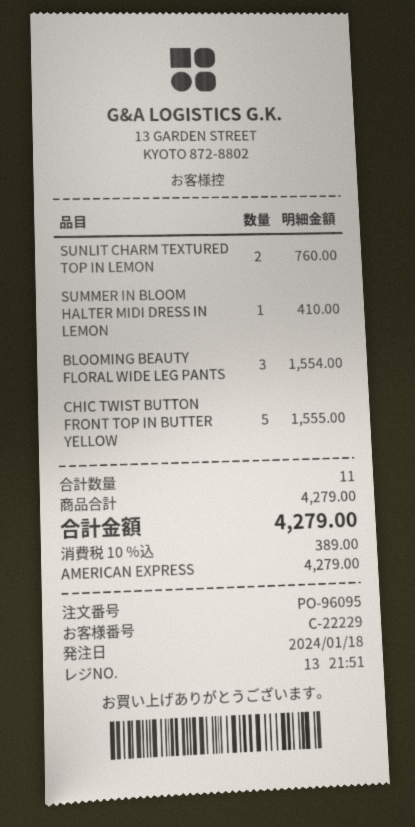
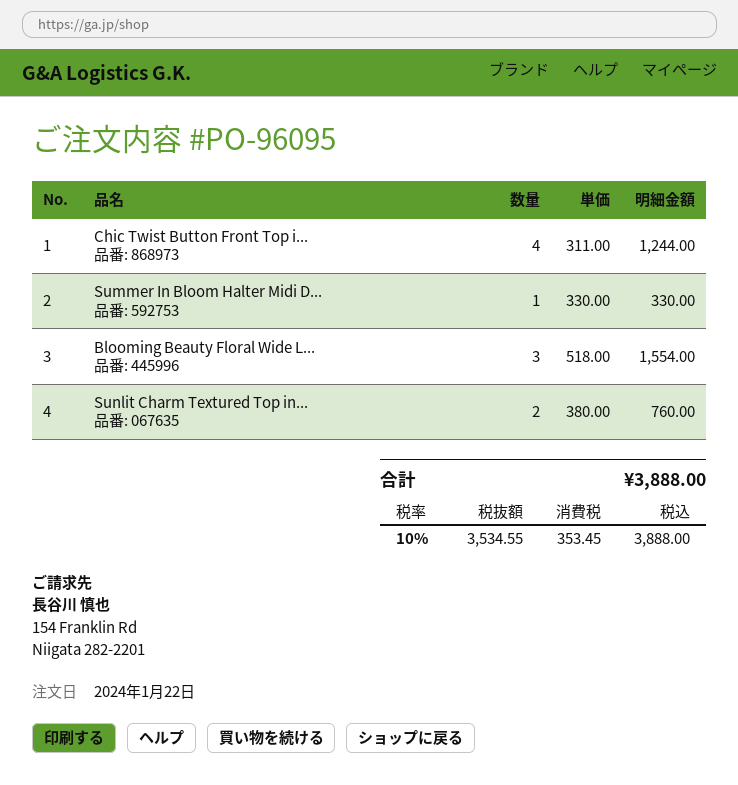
order date: 2024-01-18 -> 2024-01-22
SUMMER IN BLOOM HALTER MIDI DRESS IN LEMON: 1 for 410.00 -> 1 for 330.00
CHIC TWIST BUTTON FRONT TOP IN BUTTER YELLOW: 5 for 1555.00 -> 4 for 1244.00
tax: 10% = 389.00 -> 10% = 353.45
total: 4279.00 -> 3888.00

